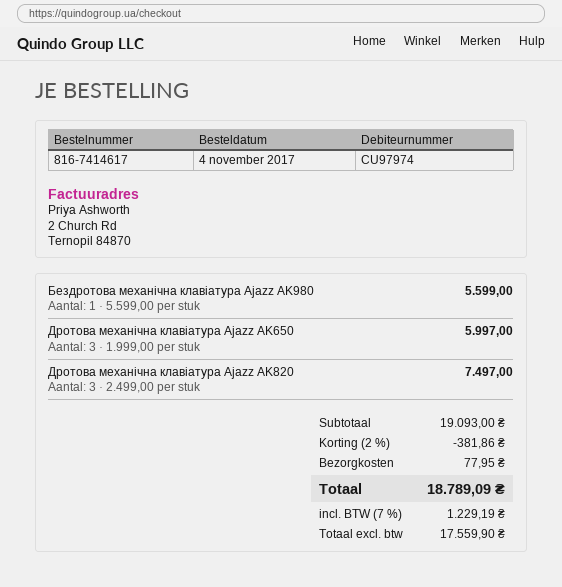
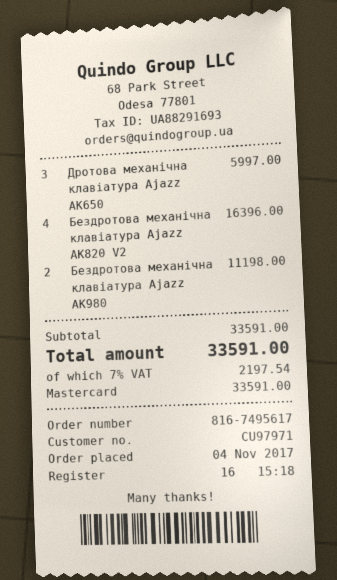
order number: 816-7414617 -> 816-7495617
customer number: CU97974 -> CU97971
Бездротова механічна клавіатура Ajazz AK980: 1 for 5599.00 -> 2 for 11198.00
Дротова механічна клавіатура Ajazz AK820: 3 for 7497.00 -> none
Бездротова механічна клавіатура Ajazz AK820 V2: none -> 4 for 16396.00
subtotal: 19093.00 -> 33591.00
discount: 2% = 381.86 -> none
shipping: 77.95 -> none
tax: 7% = 1229.19 -> 7% = 2197.54
total: 18789.09 -> 33591.00

